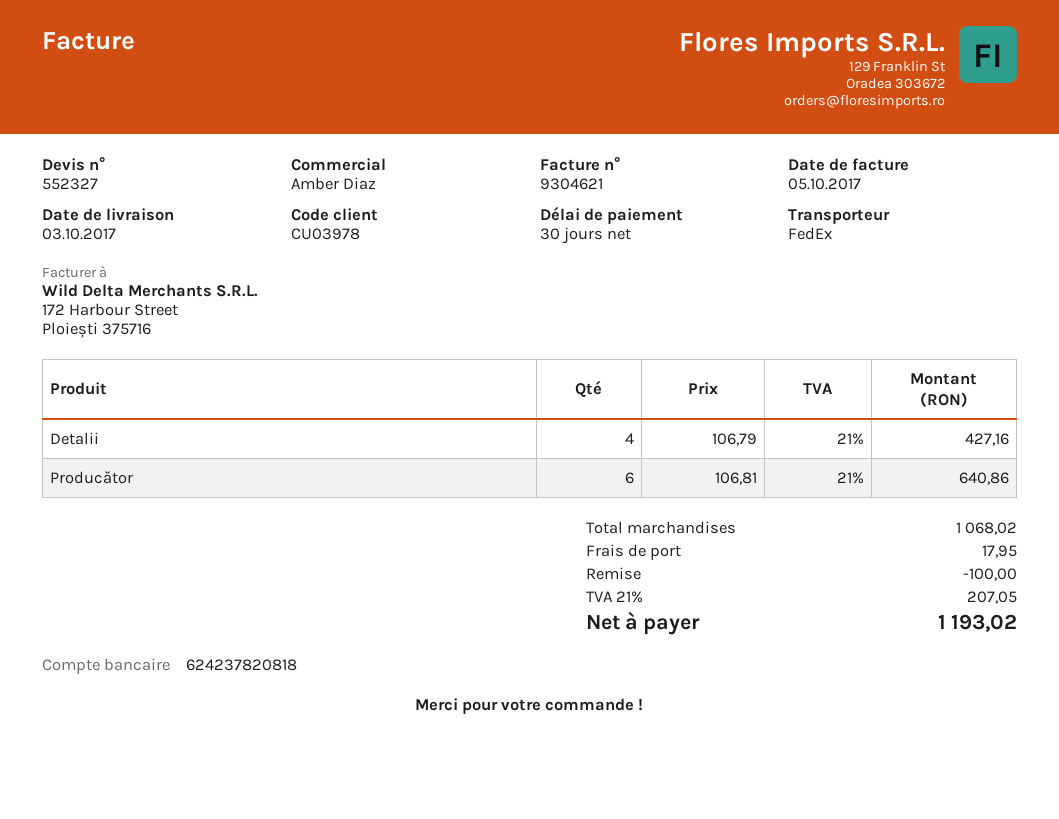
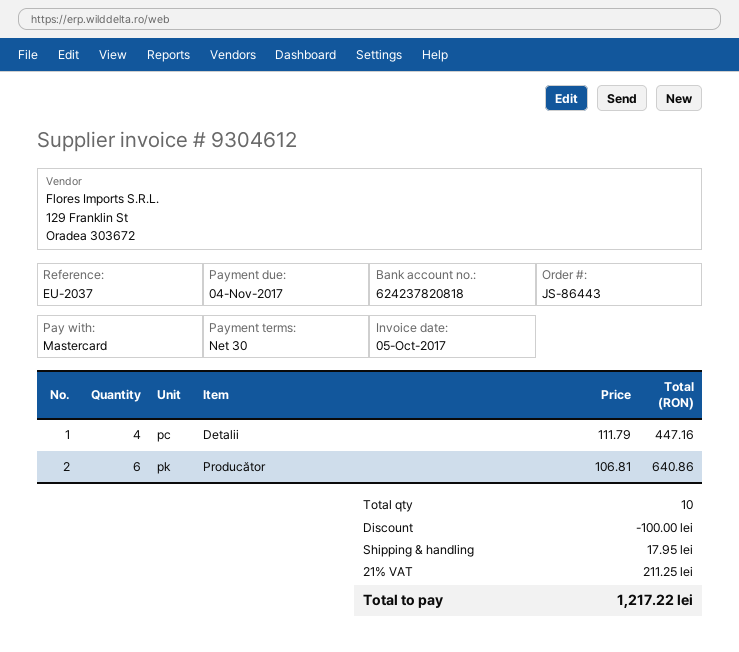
invoice number: 9304621 -> 9304612
Detalii: 4 x 106.79 = 427.16 -> 4 x 111.79 = 447.16
tax: 21% = 207.05 -> 21% = 211.25
total: 1193.02 -> 1217.22

